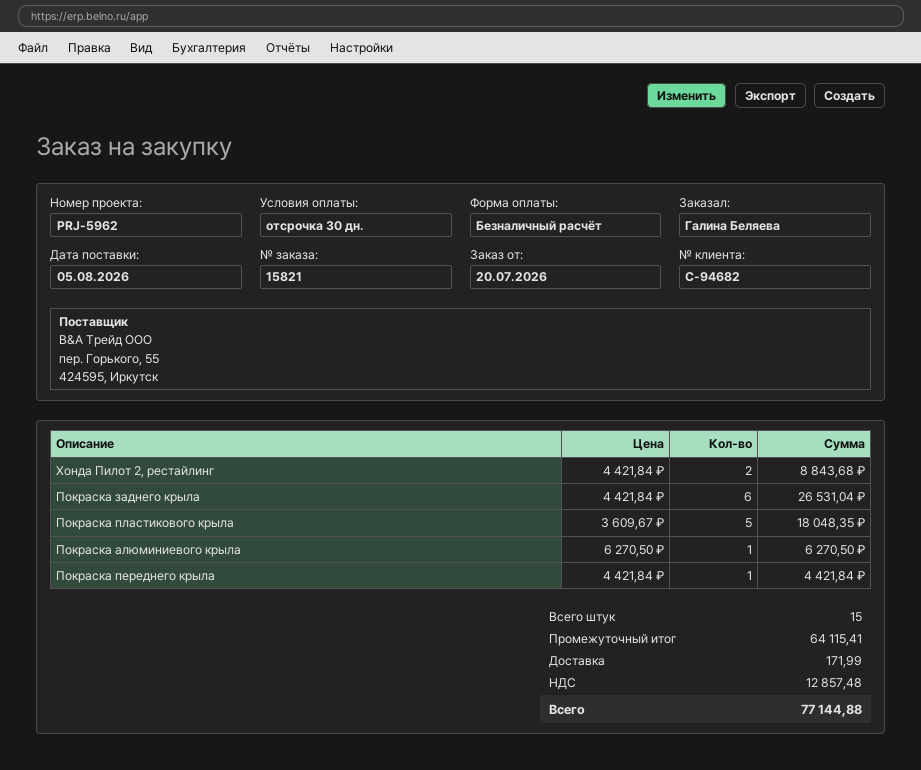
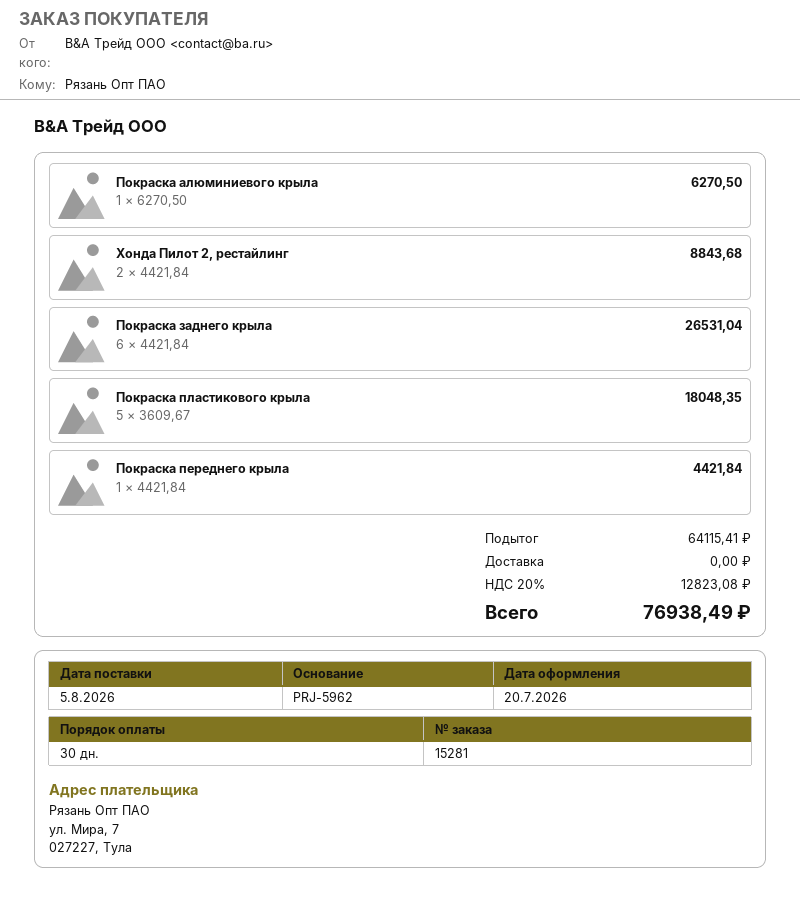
order number: 15821 -> 15281
shipping: 171.99 -> 0.00
tax: 12857.48 -> 12823.08
total: 77144.88 -> 76938.49

